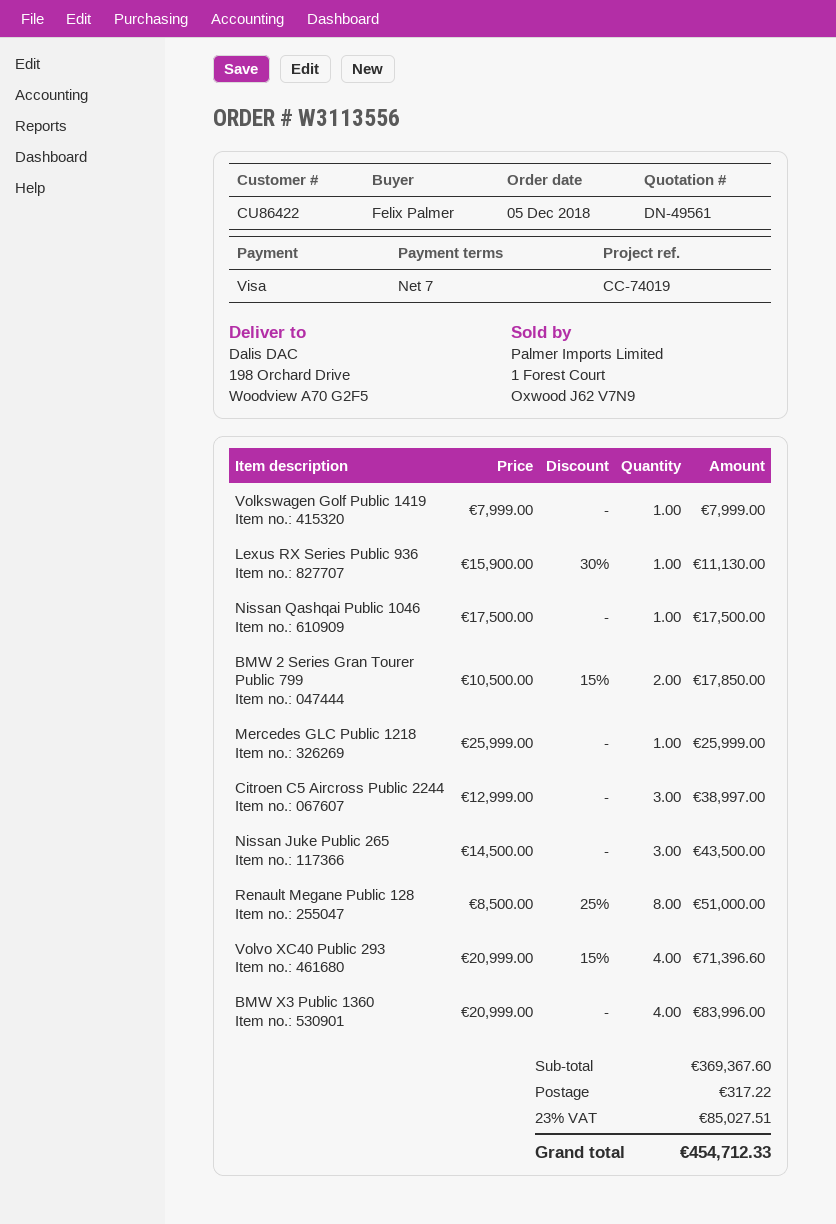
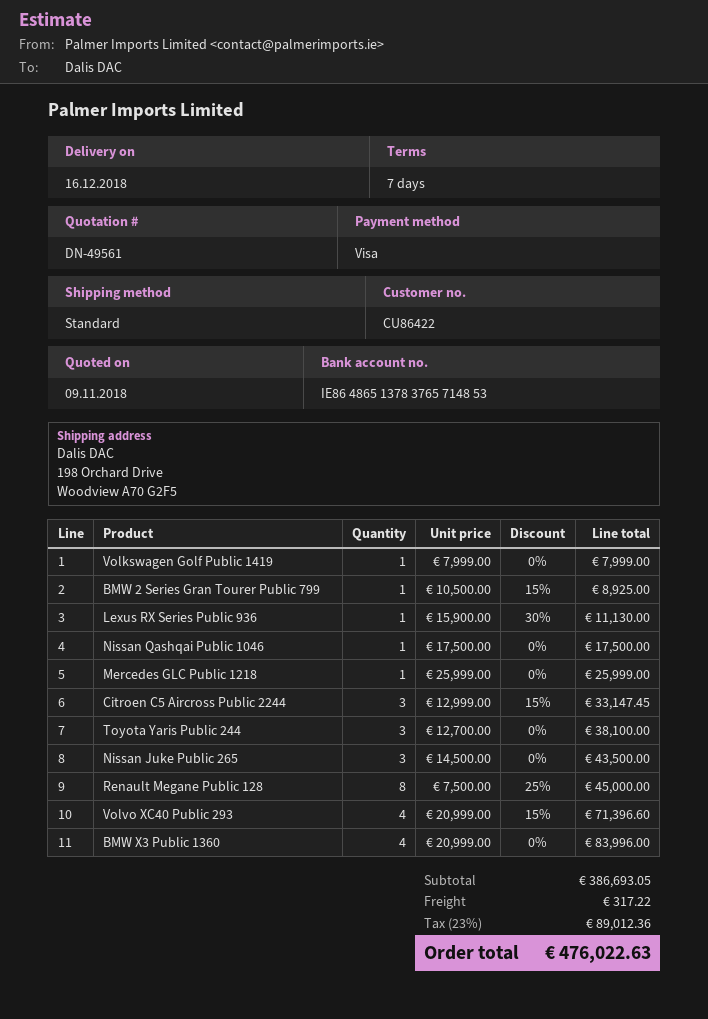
BMW 2 Series Gran Tourer Public 799: 2 x 10500.00 - 15% = 17850.00 -> 1 x 10500.00 - 15% = 8925.00
Citroen C5 Aircross Public 2244: 3 x 12999.00 = 38997.00 -> 3 x 12999.00 - 15% = 33147.45
Renault Megane Public 128: 8 x 8500.00 - 25% = 51000.00 -> 8 x 7500.00 - 25% = 45000.00
Toyota Yaris Public 244: none -> 3 x 12700.00 = 38100.00
subtotal: 369367.60 -> 386693.05
tax: 23% = 85027.51 -> 23% = 89012.36
total: 454712.33 -> 476022.63

